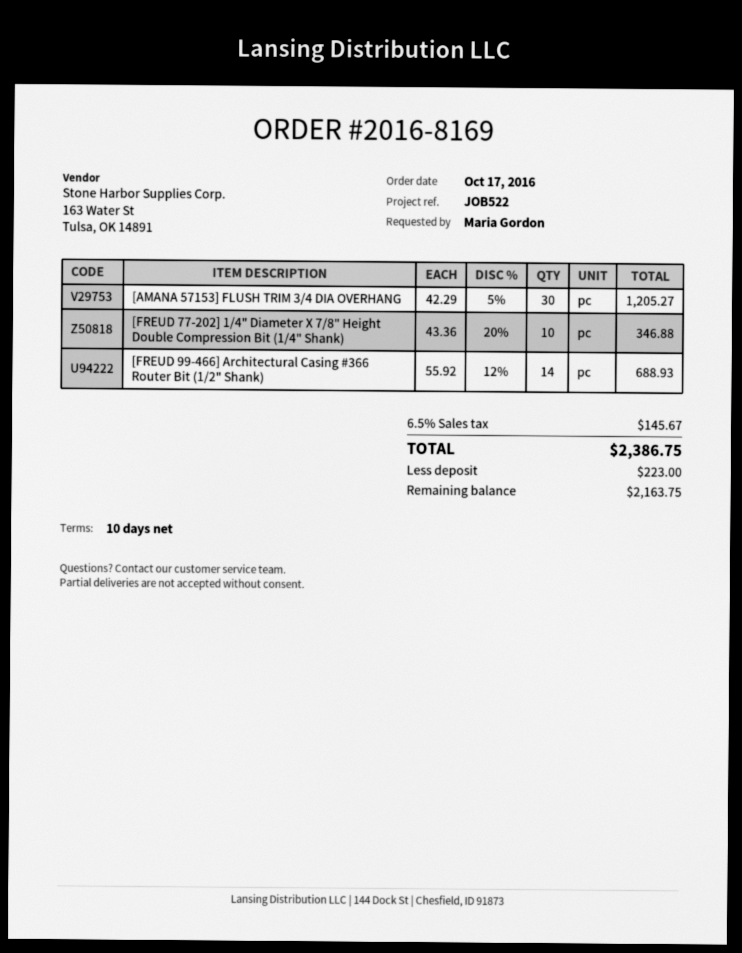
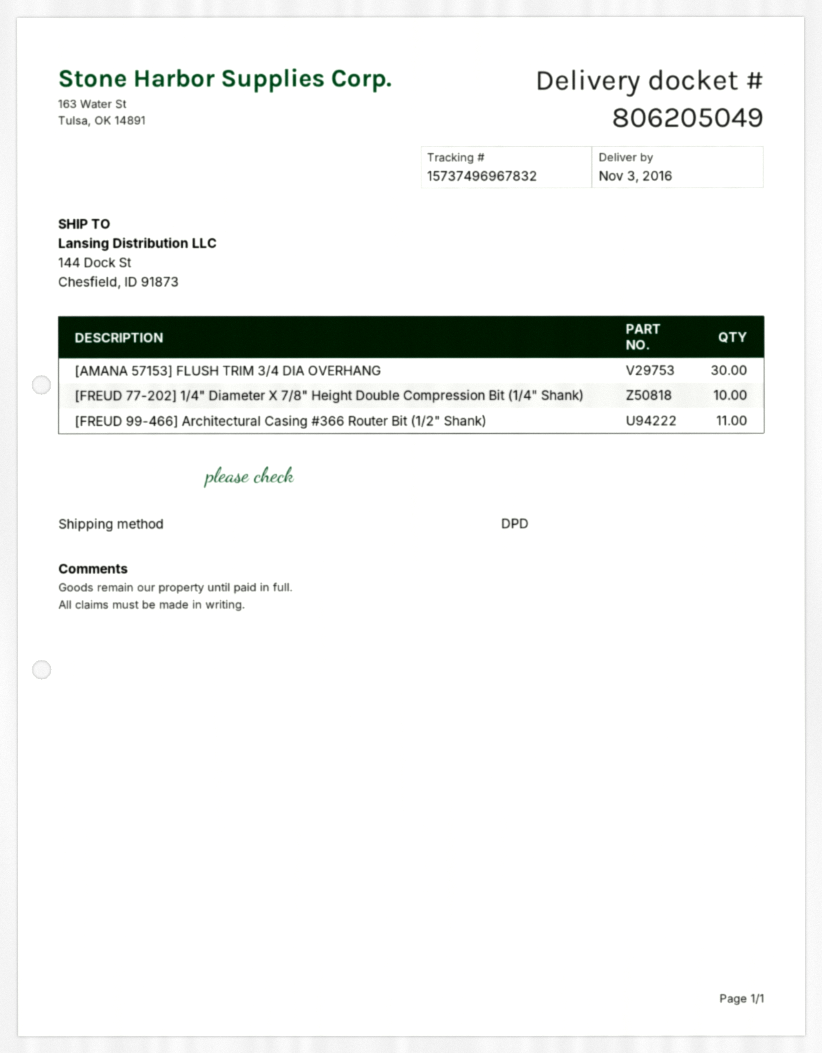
[FREUD 99-466] Architectural Casing #366 Router Bit (1/2" Shank): 14 -> 11

